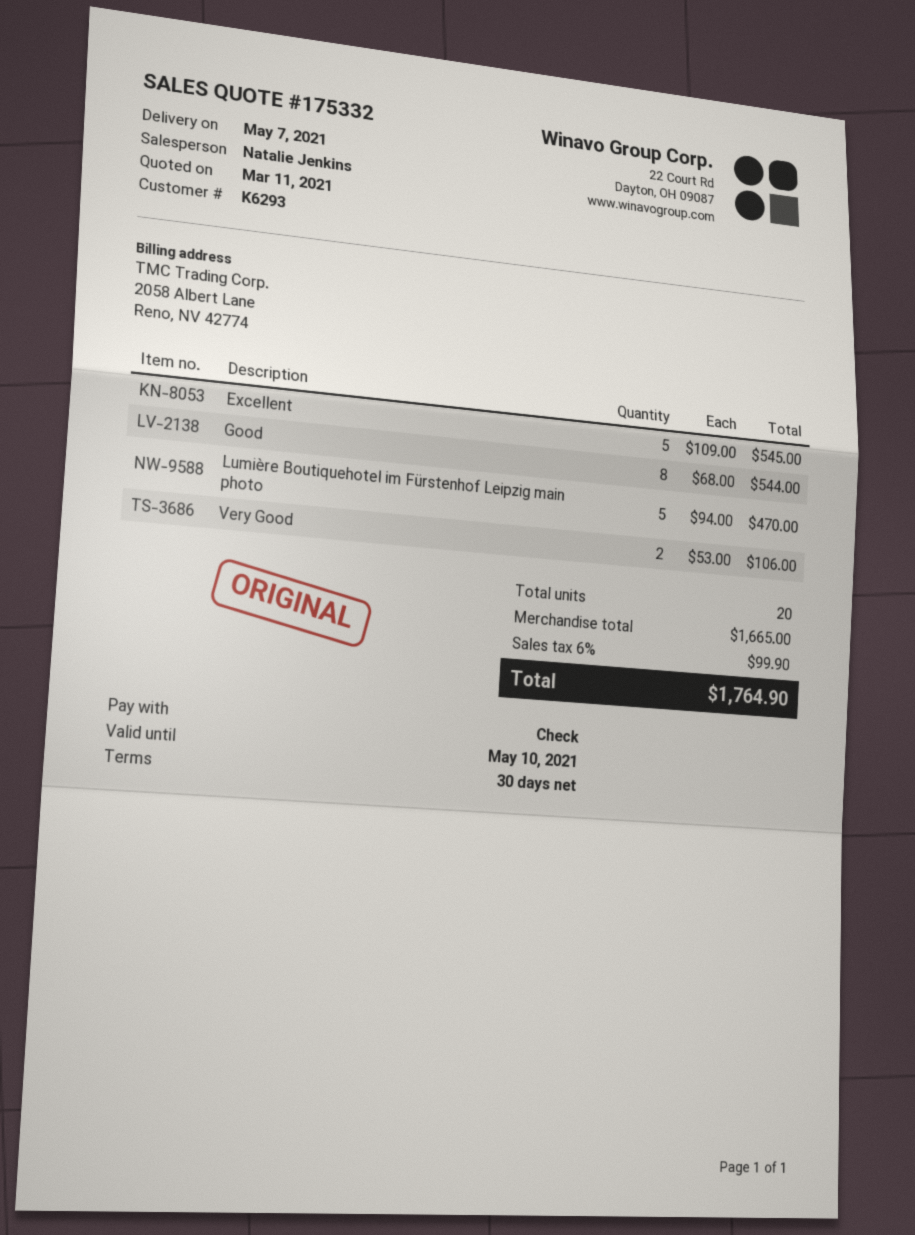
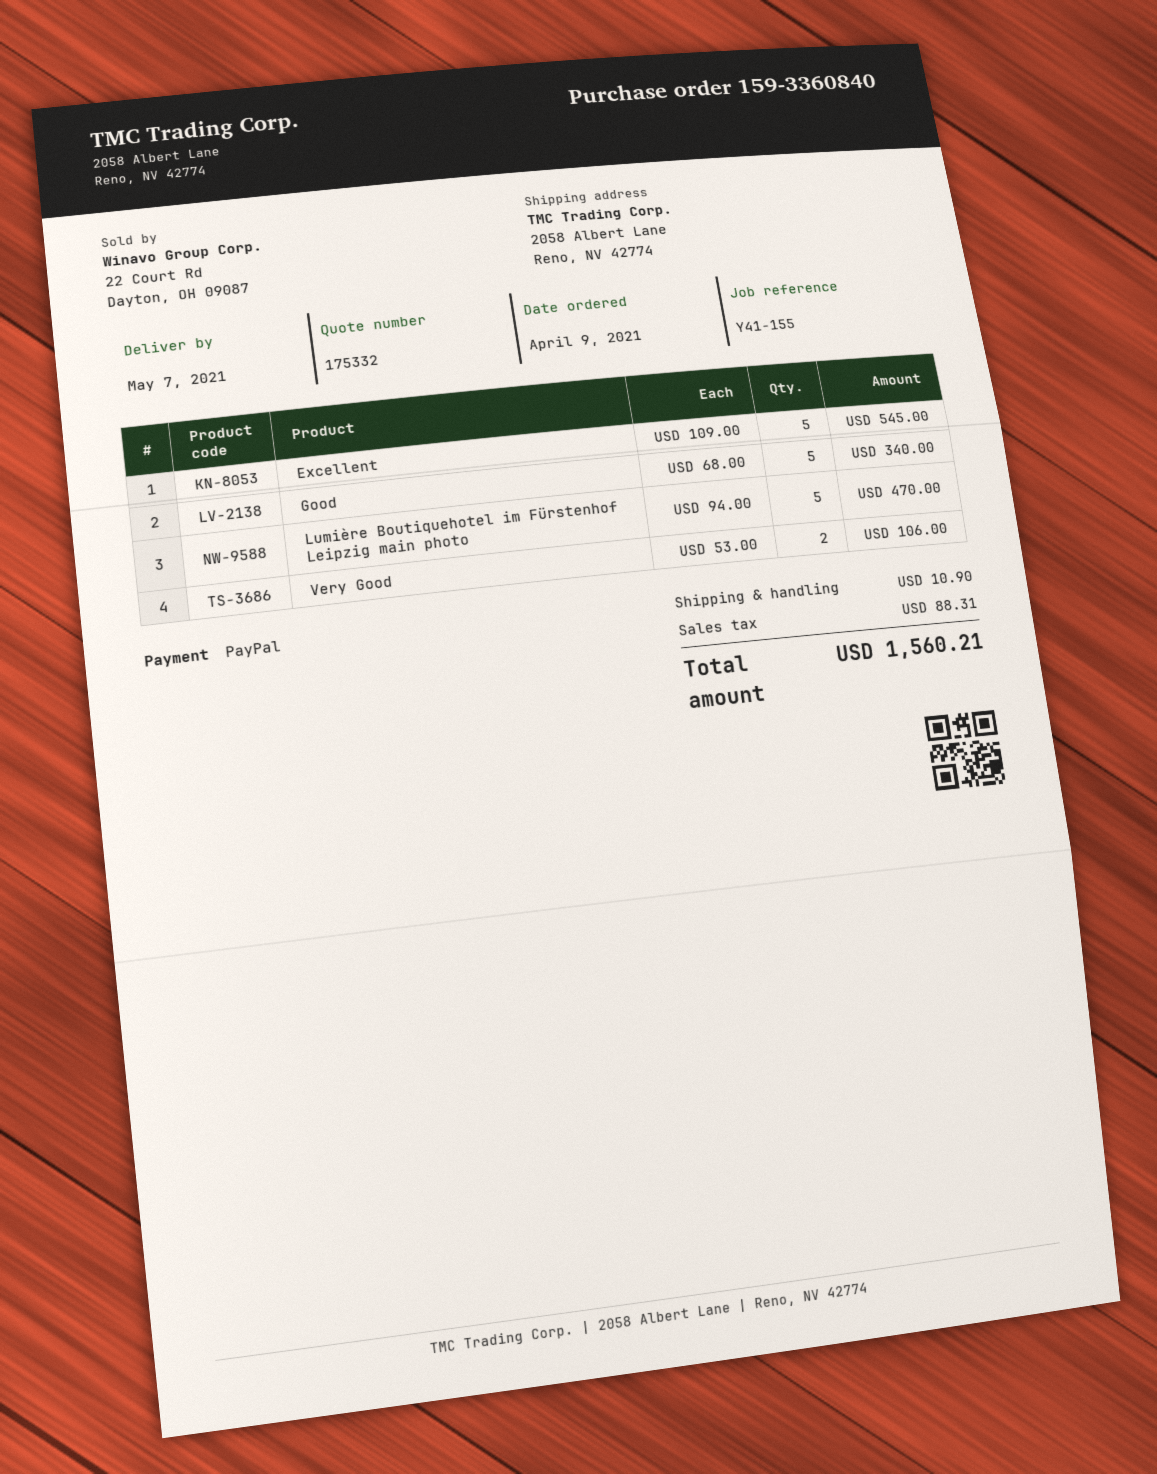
payment method: cheque -> PayPal
Good: 8 x 68.00 = 544.00 -> 5 x 68.00 = 340.00
shipping: none -> 10.90
tax: 99.90 -> 88.31
total: 1764.90 -> 1560.21

